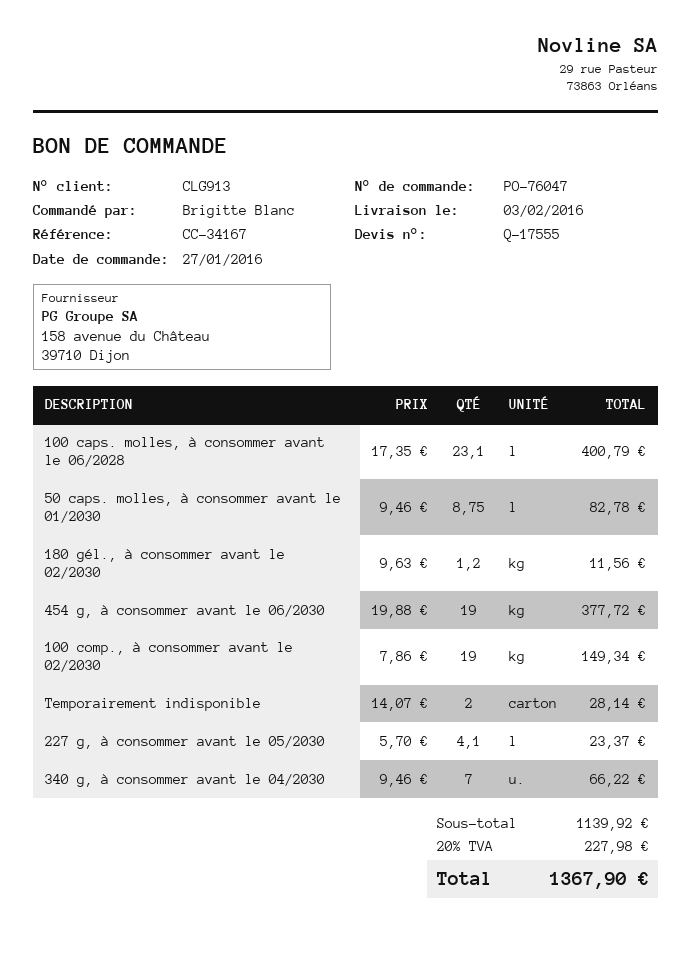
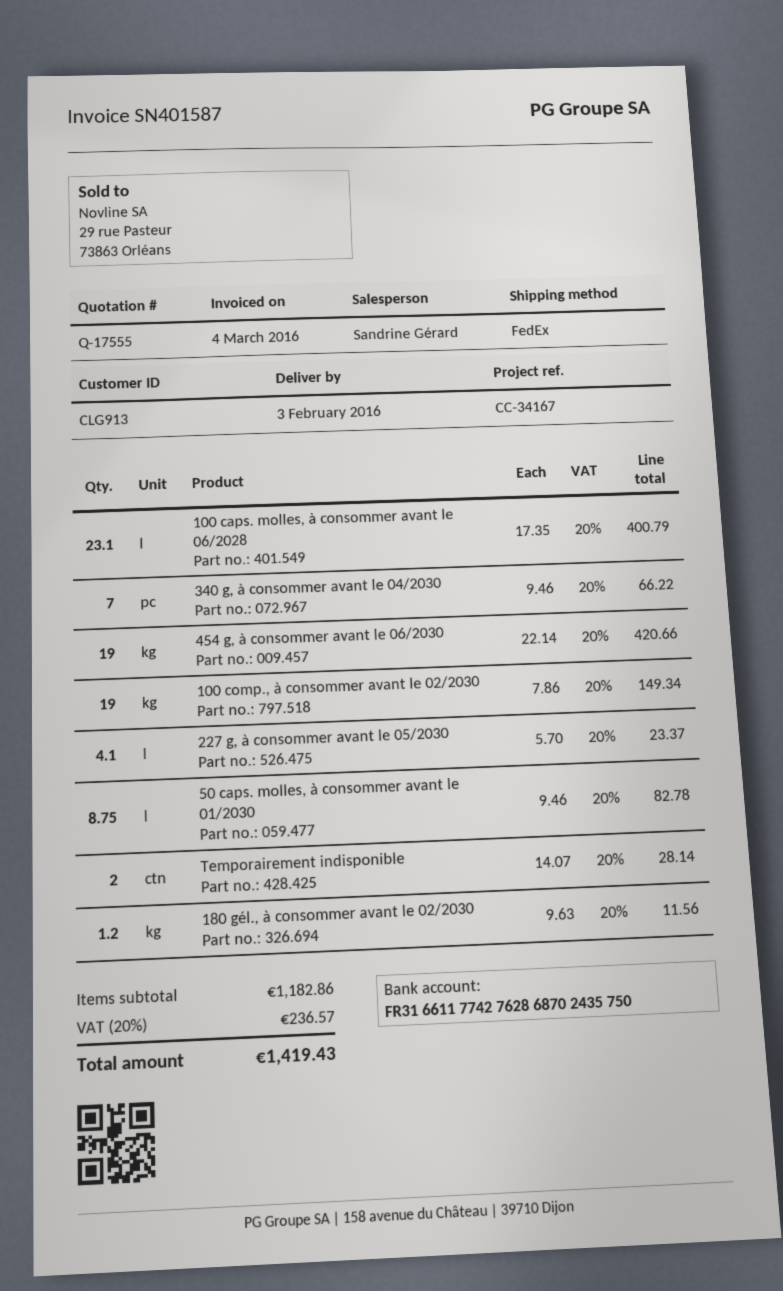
454 g, à consommer avant le 06/2030: 19 x 19.88 = 377.72 -> 19 x 22.14 = 420.66
subtotal: 1139.92 -> 1182.86
tax: 20% = 227.98 -> 20% = 236.57
total: 1367.90 -> 1419.43

